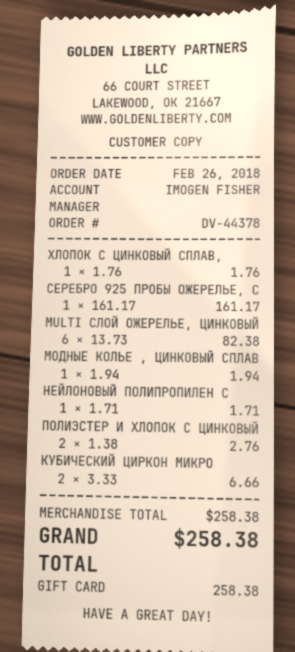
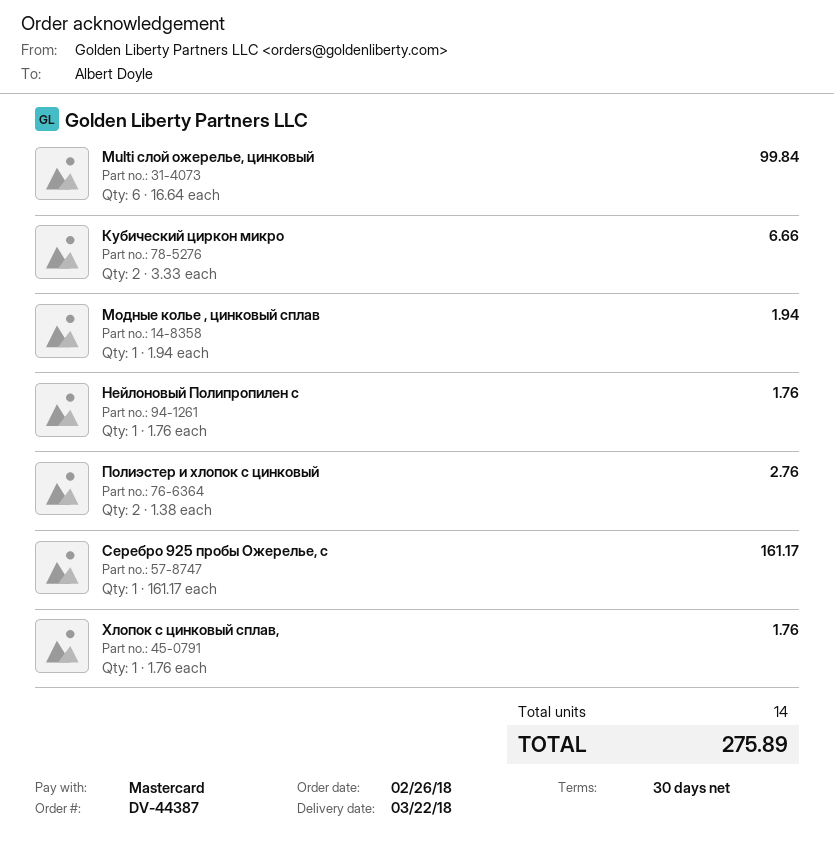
order number: DV-44378 -> DV-44387
payment method: gift card -> Mastercard
MULTI СЛОЙ ОЖЕРЕЛЬЕ, ЦИНКОВЫЙ: 6 x 13.73 = 82.38 -> 6 x 16.64 = 99.84
НЕЙЛОНОВЫЙ ПОЛИПРОПИЛЕН С: 1 x 1.71 = 1.71 -> 1 x 1.76 = 1.76
total: 258.38 -> 275.89

